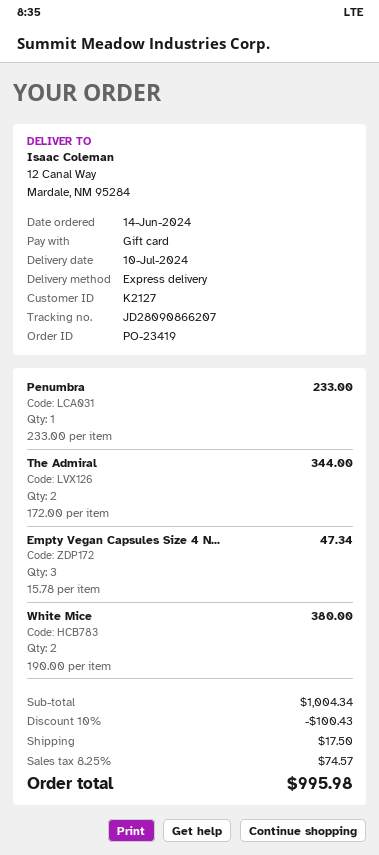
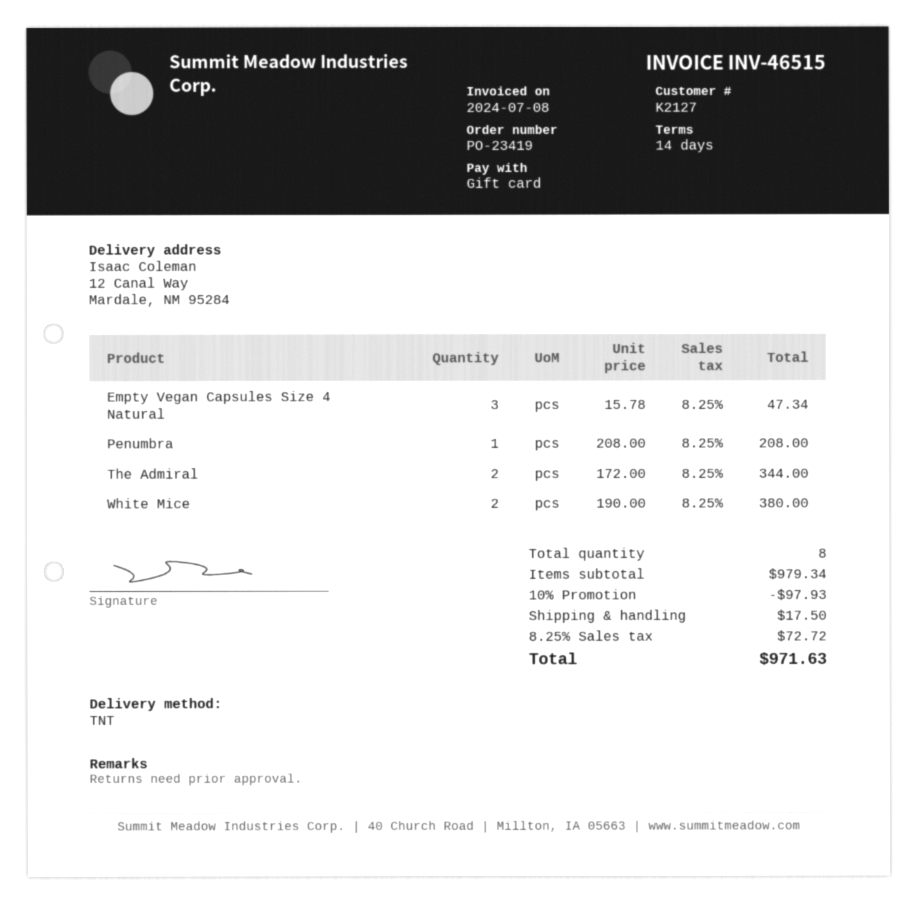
shipping method: express -> TNT
Penumbra: 1 x 233.00 = 233.00 -> 1 x 208.00 = 208.00
subtotal: 1004.34 -> 979.34
discount: 10% = 100.43 -> 10% = 97.93
tax: 8.25% = 74.57 -> 8.25% = 72.72
total: 995.98 -> 971.63

